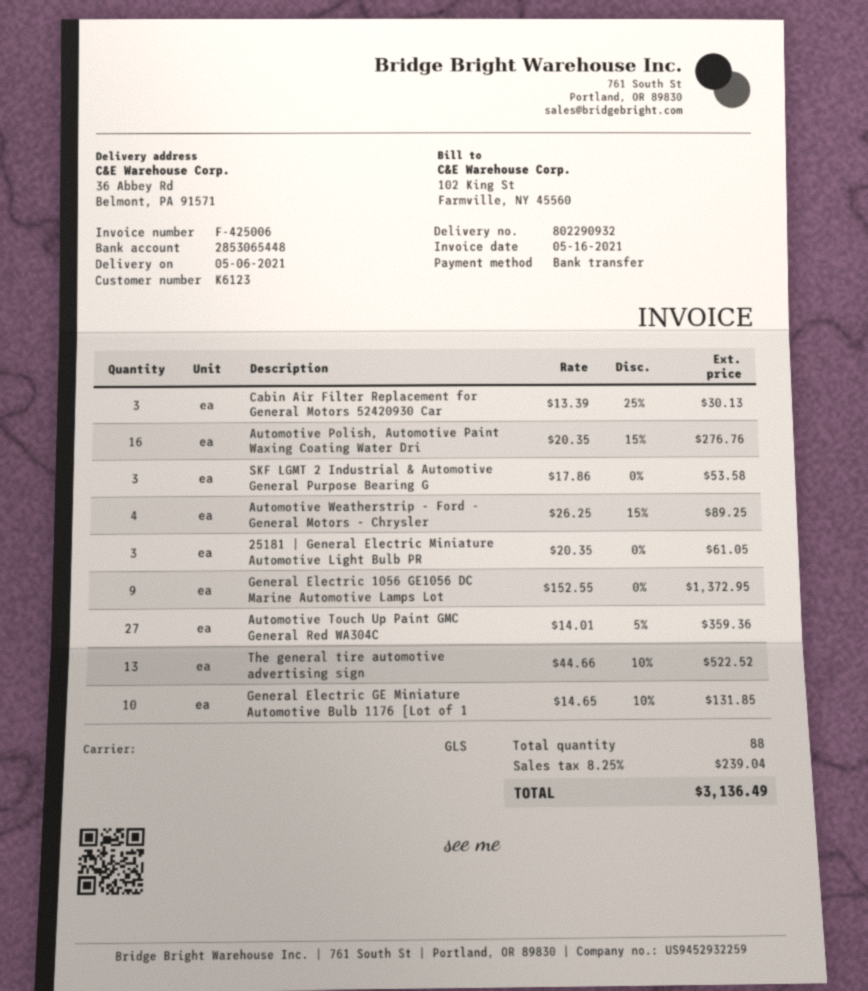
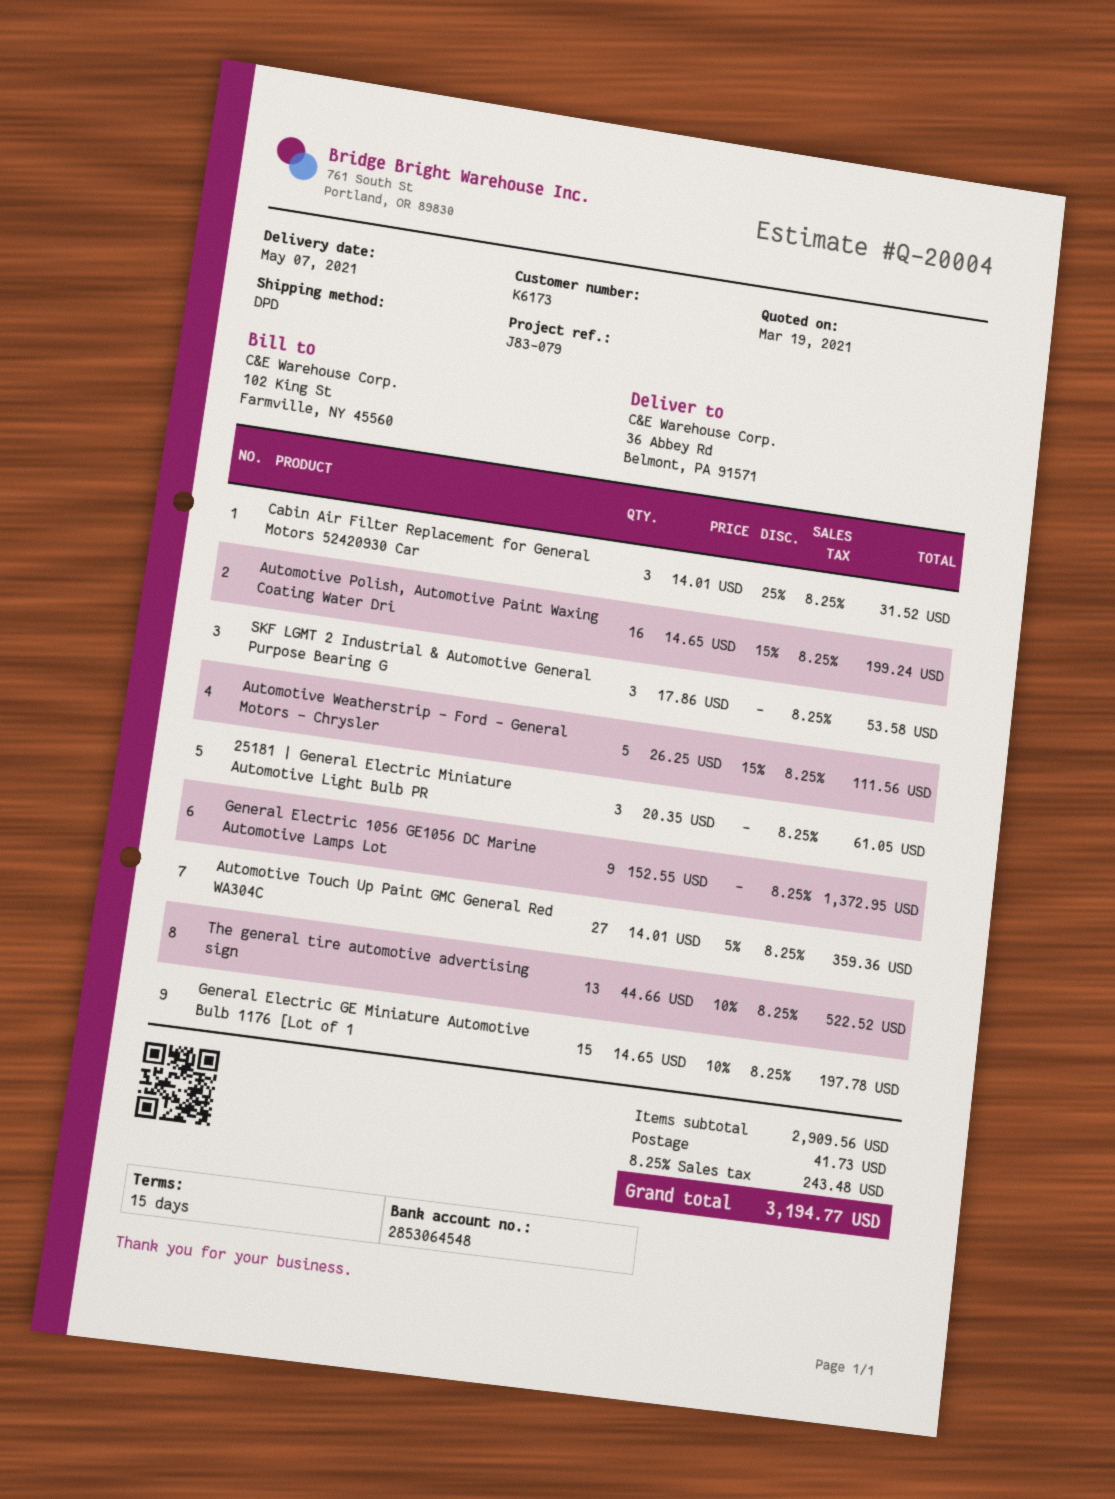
delivery date: 2021-05-06 -> 2021-05-07
customer number: K6123 -> K6173
bank account: 2853065448 -> 2853064548
shipping method: GLS -> DPD
Cabin Air Filter Replacement for General Motors 52420930 Car: 3 x 13.39 - 25% = 30.13 -> 3 x 14.01 - 25% = 31.52
Automotive Polish, Automotive Paint Waxing Coating Water Dri: 16 x 20.35 - 15% = 276.76 -> 16 x 14.65 - 15% = 199.24
Automotive Weatherstrip - Ford - General Motors - Chrysler: 4 x 26.25 - 15% = 89.25 -> 5 x 26.25 - 15% = 111.56
General Electric GE Miniature Automotive Bulb 1176 [Lot of 1: 10 x 14.65 - 10% = 131.85 -> 15 x 14.65 - 10% = 197.78
shipping: none -> 41.73
tax: 8.25% = 239.04 -> 8.25% = 243.48
total: 3136.49 -> 3194.77

